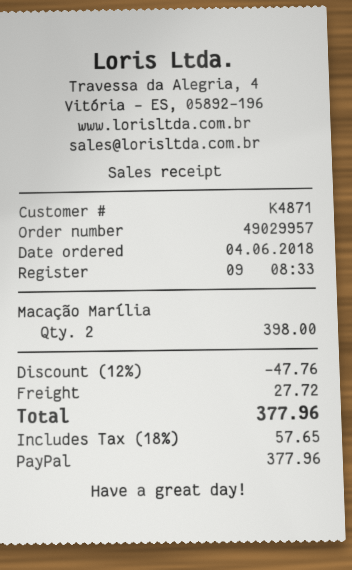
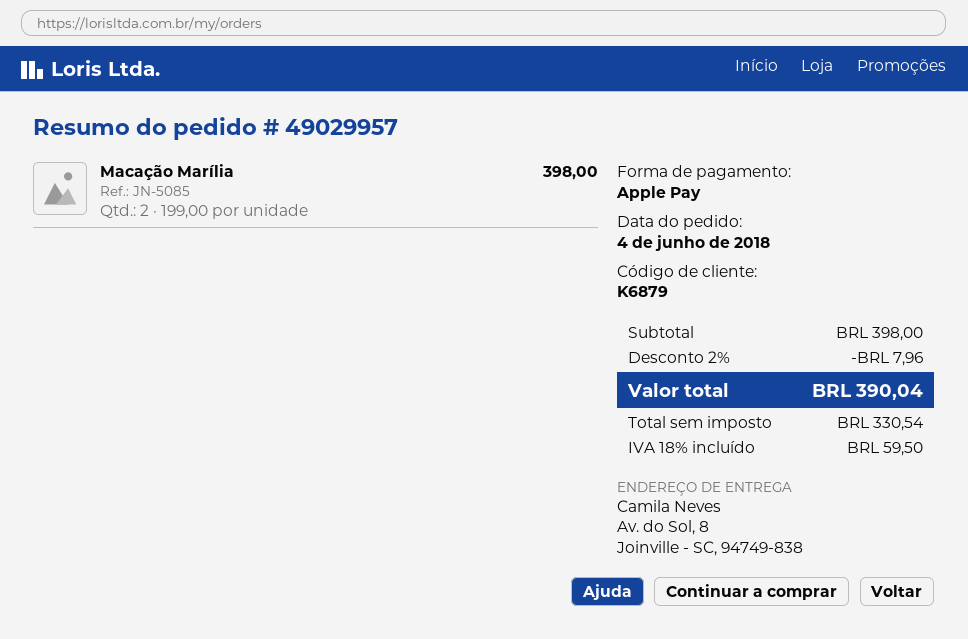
customer number: K4871 -> K6879
payment method: PayPal -> Apple Pay
discount: 12% = 47.76 -> 2% = 7.96
shipping: 27.72 -> none
tax: 18% = 57.65 -> 18% = 59.50
total: 377.96 -> 390.04

